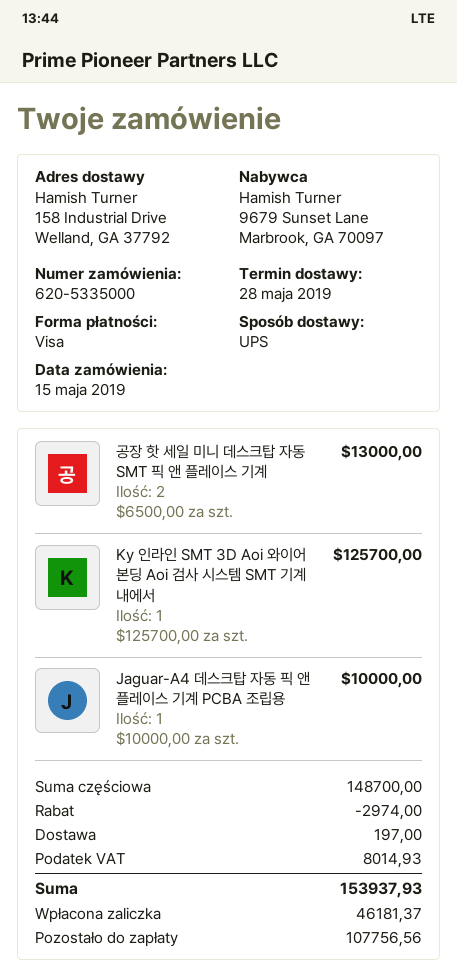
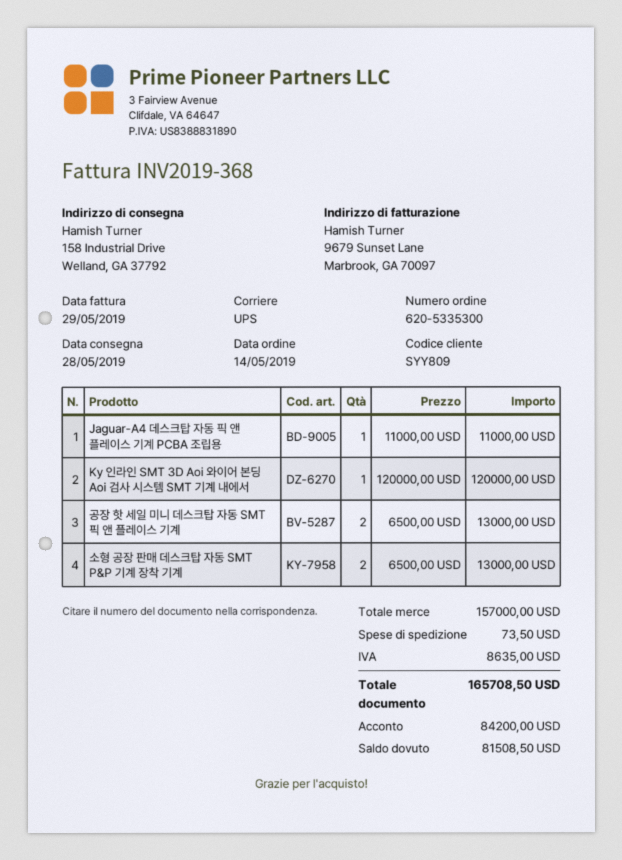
order number: 620-5335000 -> 620-5335300
order date: 2019-05-15 -> 2019-05-14
Ky 인라인 SMT 3D Aoi 와이어 본딩 Aoi 검사 시스템 SMT 기계 내에서: 1 x 125700.00 = 125700.00 -> 1 x 120000.00 = 120000.00
Jaguar-A4 데스크탑 자동 픽 앤 플레이스 기계 PCBA 조립용: 1 x 10000.00 = 10000.00 -> 1 x 11000.00 = 11000.00
소형 공장 판매 데스크탑 자동 SMT P&P 기계 장착 기계: none -> 2 x 6500.00 = 13000.00
subtotal: 148700.00 -> 157000.00
discount: 2974.00 -> none
shipping: 197.00 -> 73.50
tax: 8014.93 -> 8635.00
total: 153937.93 -> 165708.50
deposit: 46181.37 -> 84200.00
balance: 107756.56 -> 81508.50

